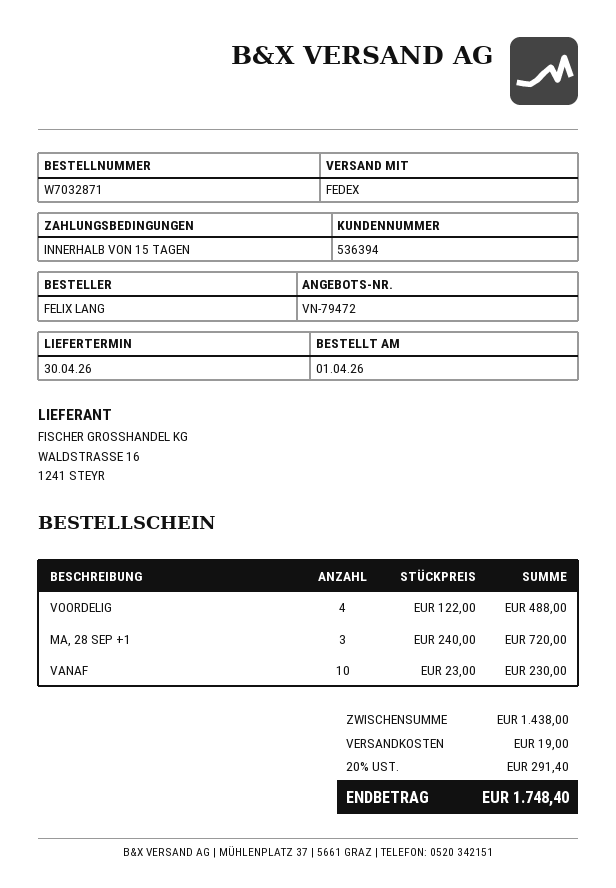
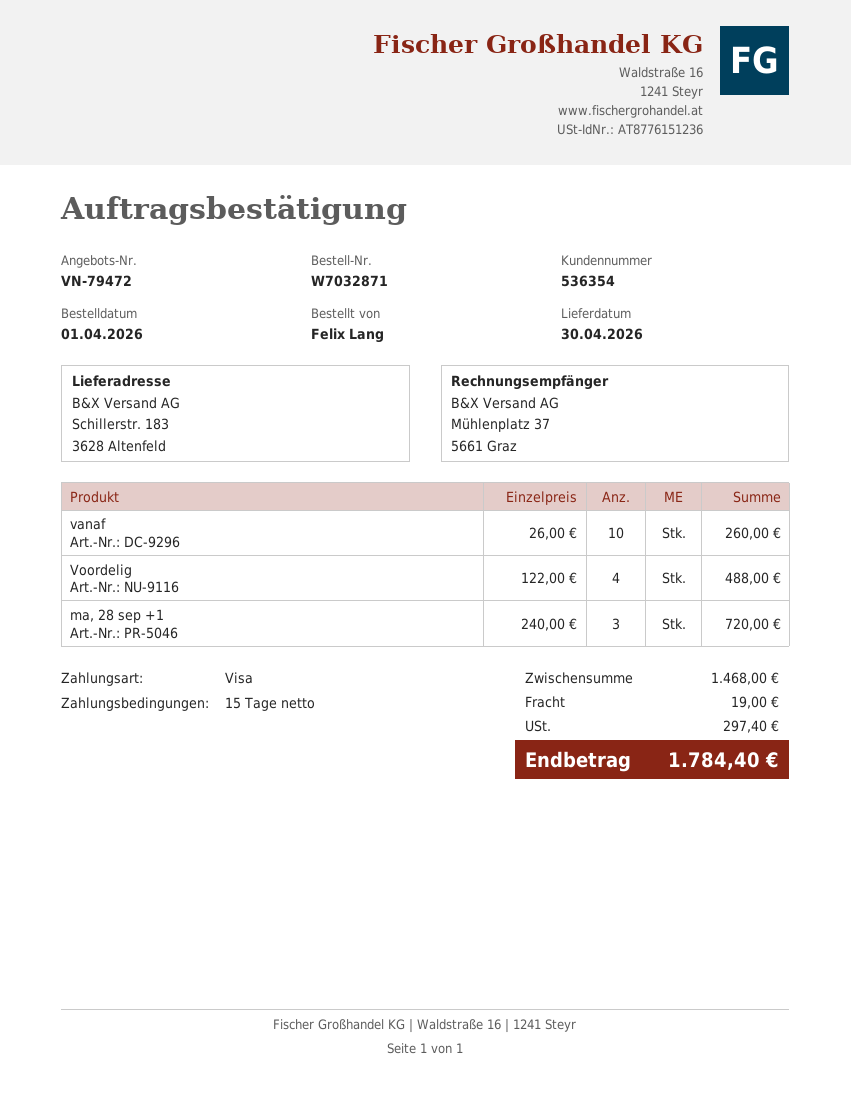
customer number: 536394 -> 536354
VANAF: 10 x 23.00 = 230.00 -> 10 x 26.00 = 260.00
subtotal: 1438.00 -> 1468.00
tax: 291.40 -> 297.40
total: 1748.40 -> 1784.40

